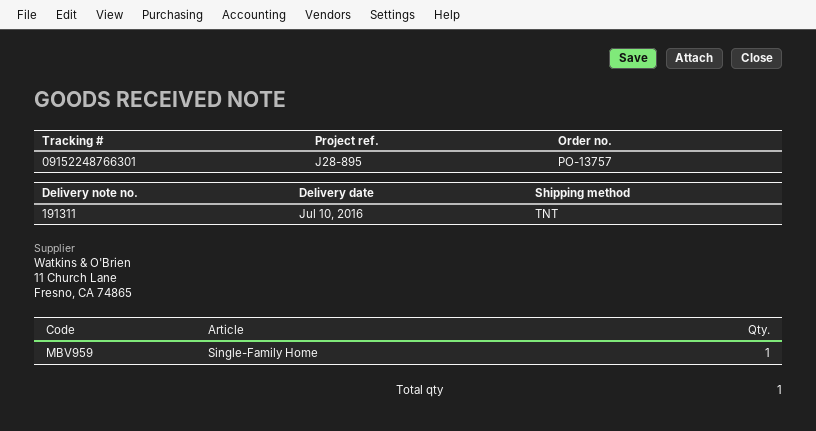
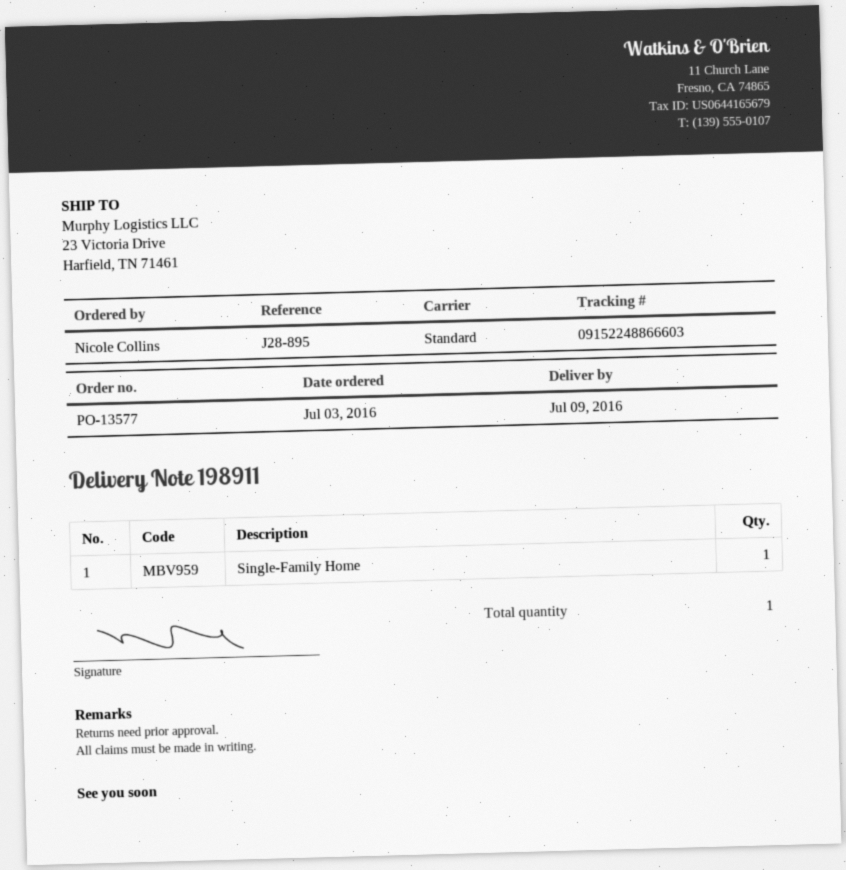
order number: PO-13757 -> PO-13577
delivery note number: 191311 -> 198911
delivery date: 2016-07-10 -> 2016-07-09
shipping method: TNT -> standard
tracking number: 09152248766301 -> 09152248866603

